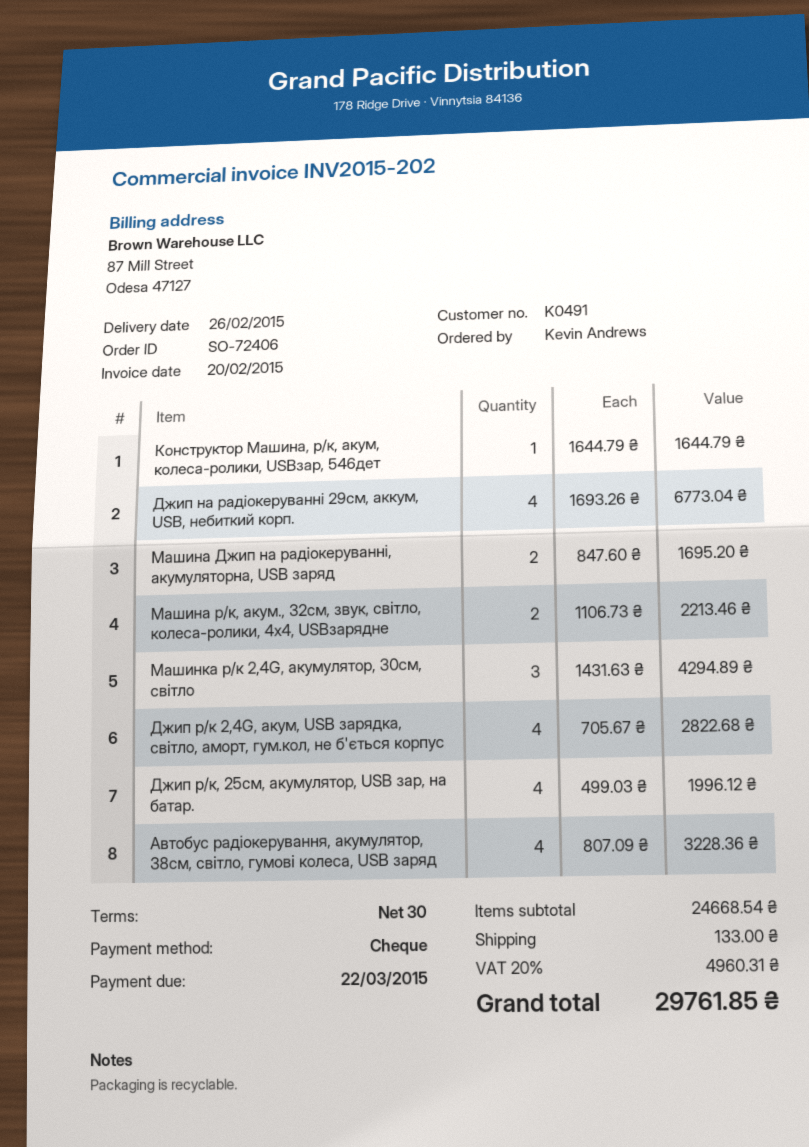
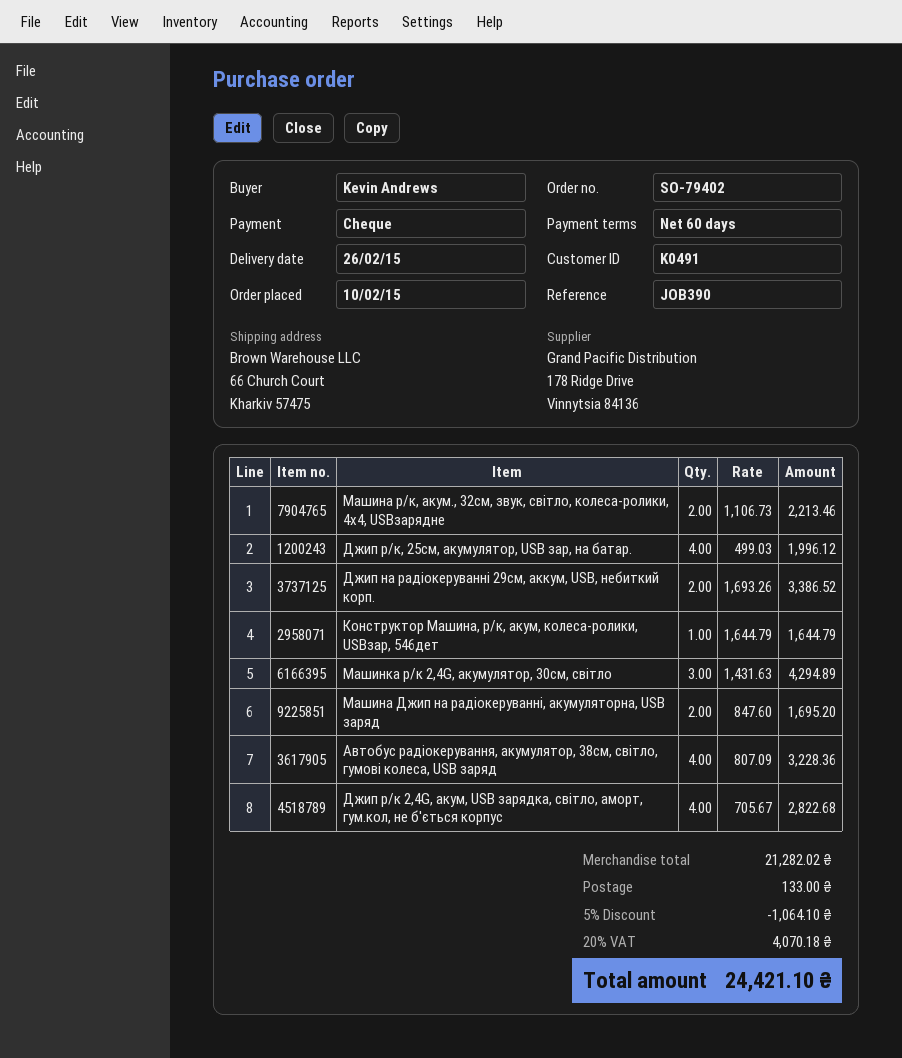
order number: SO-72406 -> SO-79402
payment terms: 30 days -> 60 days
Джип на радіокеруванні 29см, аккум, USB, небиткий корп.: 4 x 1693.26 = 6773.04 -> 2 x 1693.26 = 3386.52
subtotal: 24668.54 -> 21282.02
discount: none -> 5% = 1064.10
tax: 20% = 4960.31 -> 20% = 4070.18
total: 29761.85 -> 24421.10

